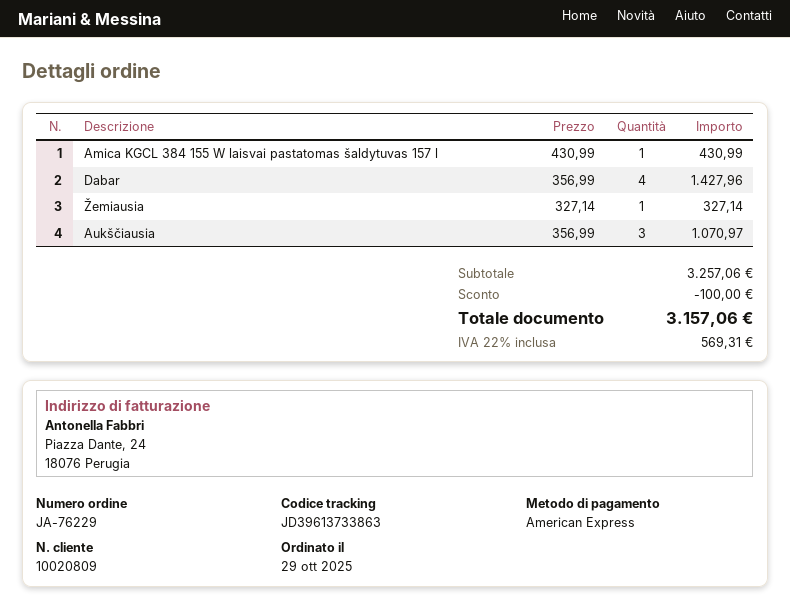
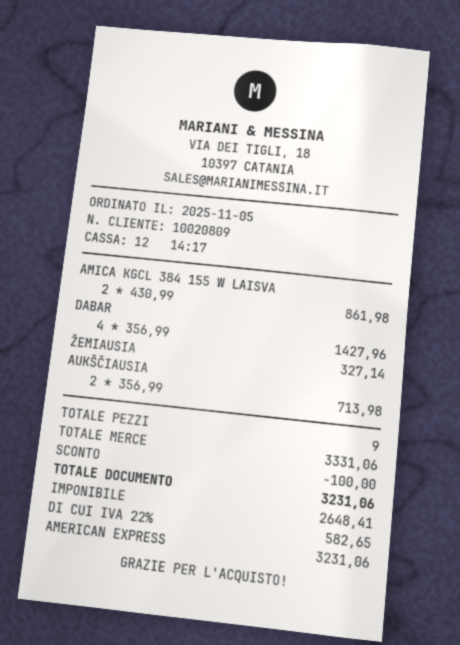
order date: 2025-10-29 -> 2025-11-05
Amica KGCL 384 155 W laisvai pastatomas šaldytuvas 157 l: 1 x 430.99 = 430.99 -> 2 x 430.99 = 861.98
Aukščiausia: 3 x 356.99 = 1070.97 -> 2 x 356.99 = 713.98
subtotal: 3257.06 -> 3331.06
tax: 22% = 569.31 -> 22% = 582.65
total: 3157.06 -> 3231.06

